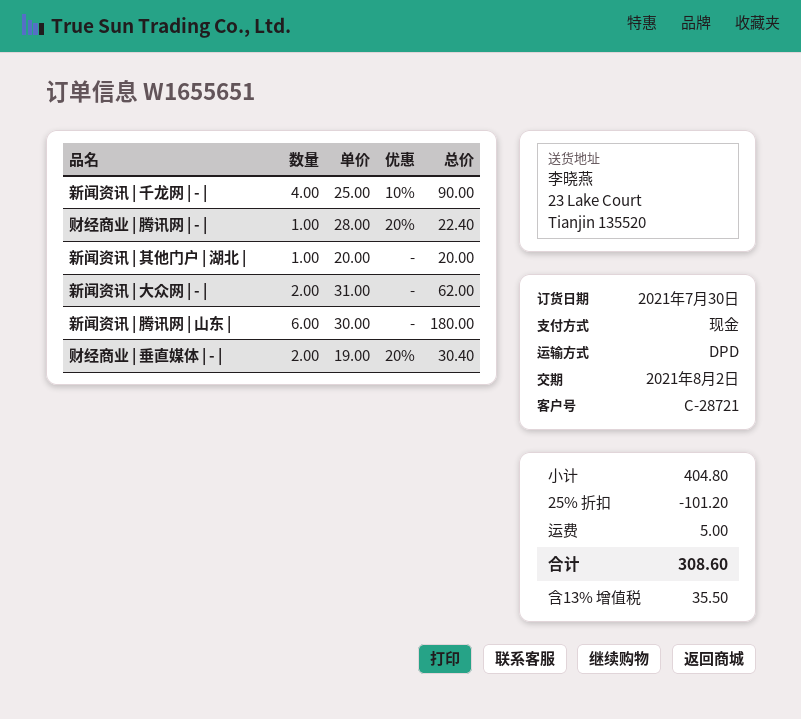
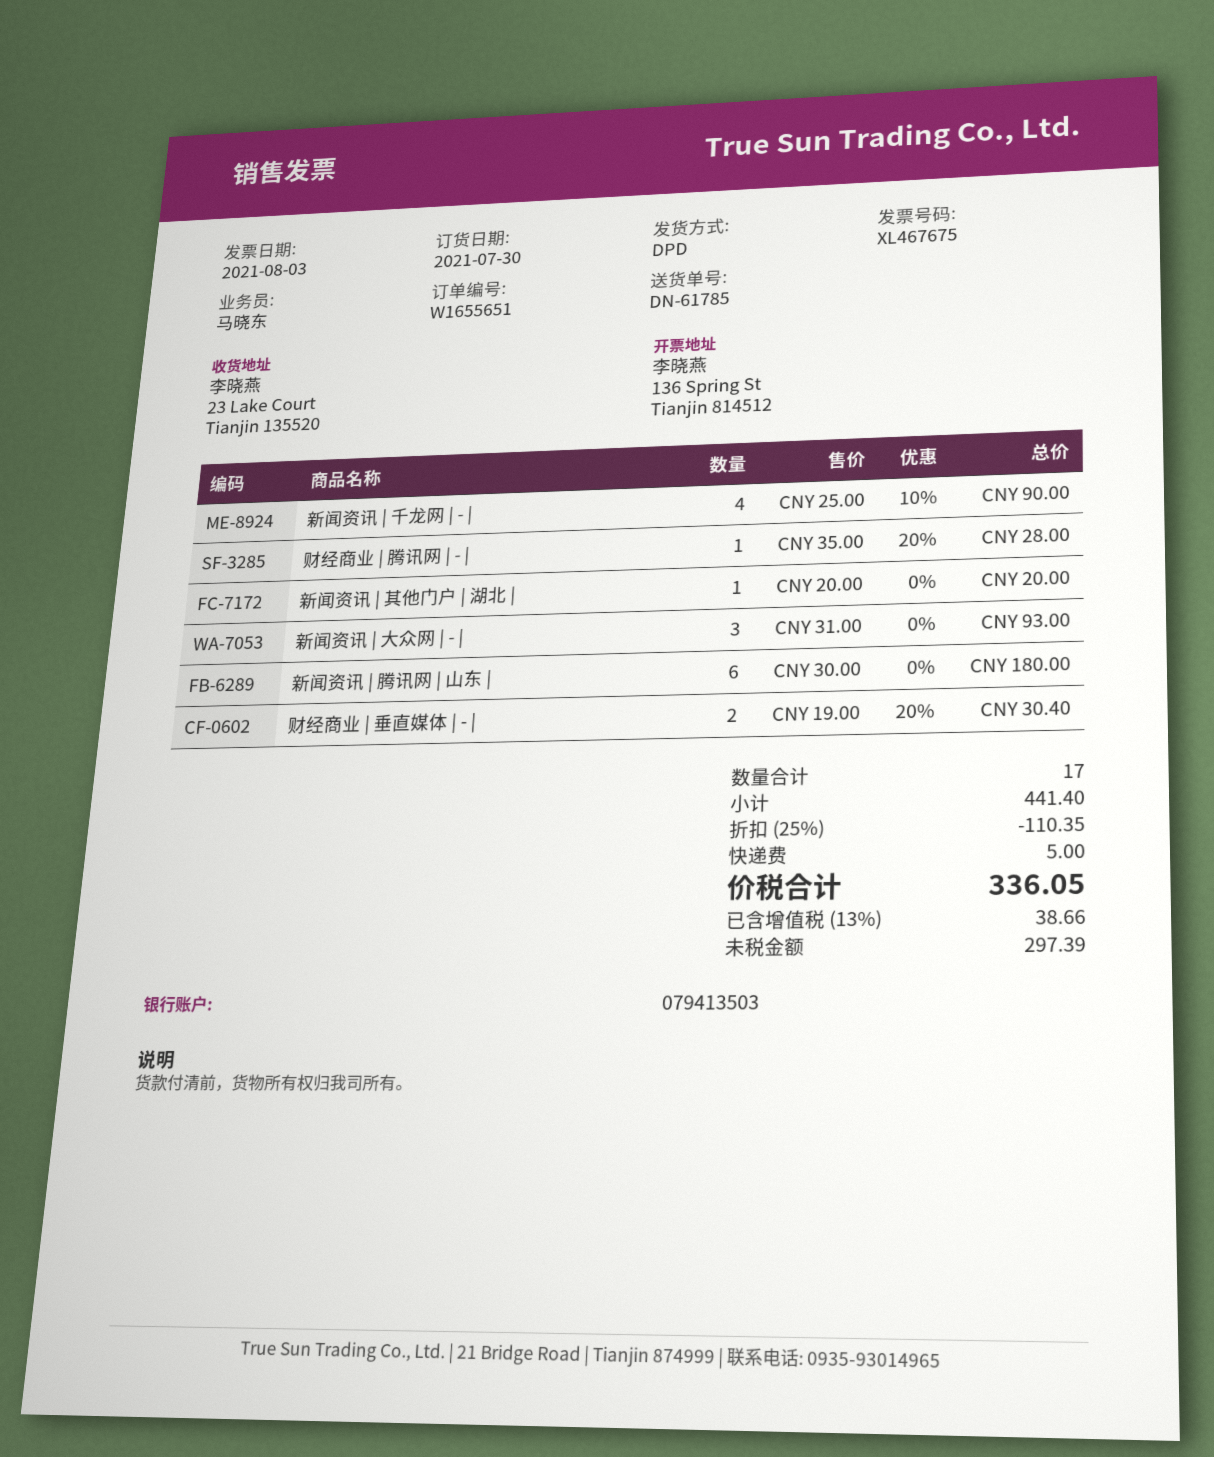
财经商业 | 腾讯网 | - |: 1 x 28.00 - 20% = 22.40 -> 1 x 35.00 - 20% = 28.00
新闻资讯 | 大众网 | - |: 2 x 31.00 = 62.00 -> 3 x 31.00 = 93.00
subtotal: 404.80 -> 441.40
discount: 25% = 101.20 -> 25% = 110.35
tax: 13% = 35.50 -> 13% = 38.66
total: 308.60 -> 336.05

